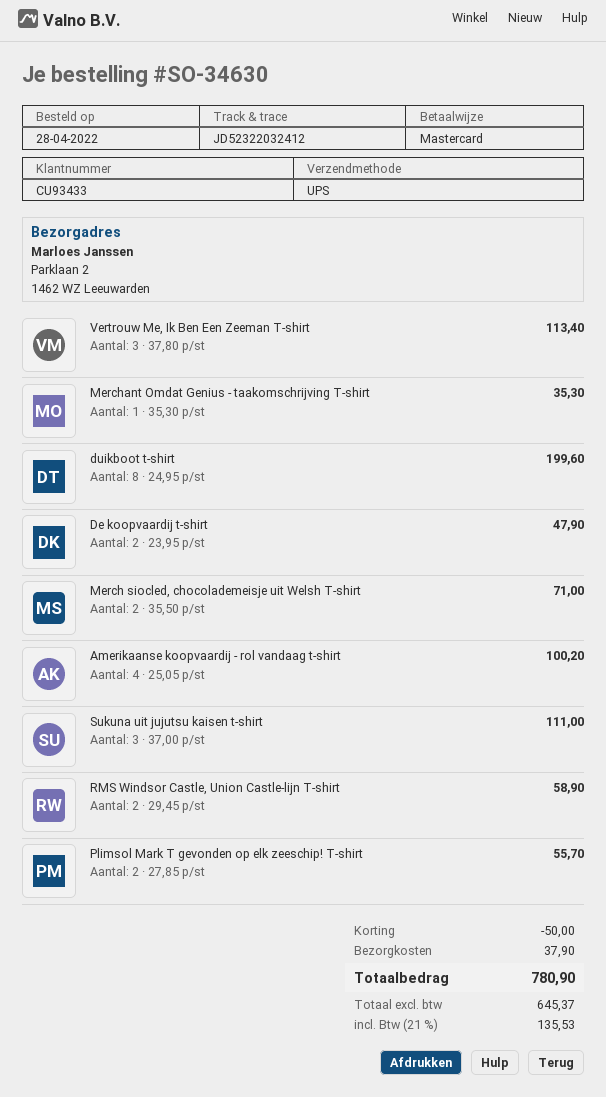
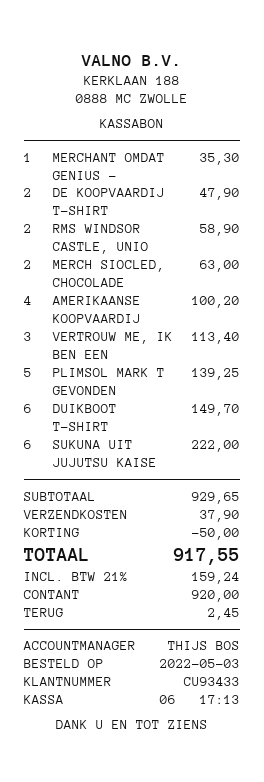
order date: 2022-04-28 -> 2022-05-03
payment method: Mastercard -> cash
duikboot t-shirt: 8 for 199.60 -> 6 for 149.70
Merch siocled, chocolademeisje uit Welsh T-shirt: 2 for 71.00 -> 2 for 63.00
Sukuna uit jujutsu kaisen t-shirt: 3 for 111.00 -> 6 for 222.00
Plimsol Mark T gevonden op elk zeeschip! T-shirt: 2 for 55.70 -> 5 for 139.25
tax: 21% = 135.53 -> 21% = 159.24
total: 780.90 -> 917.55

